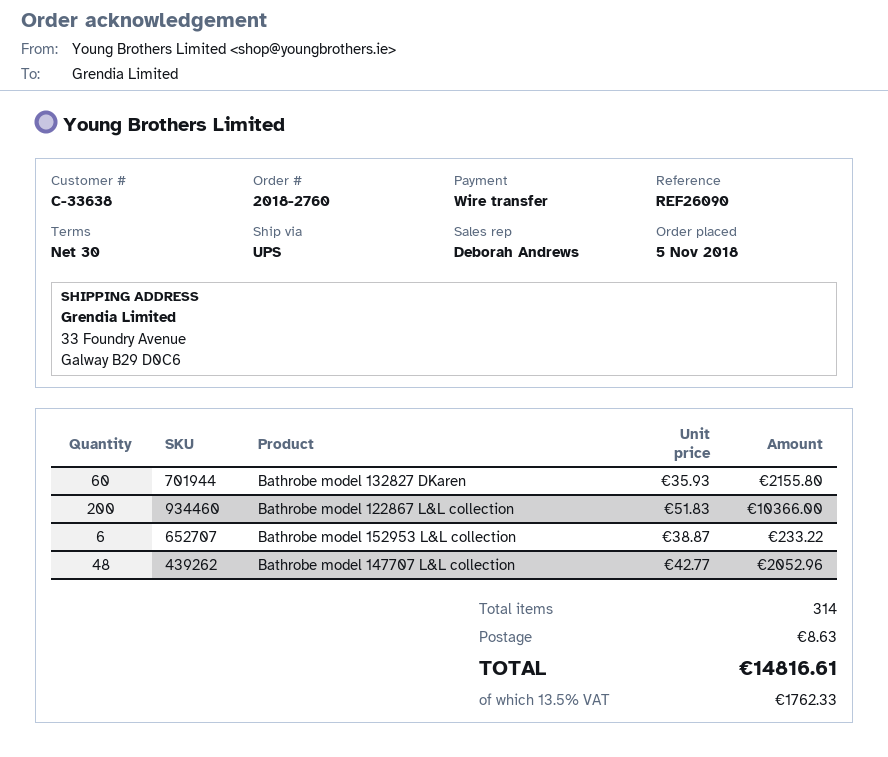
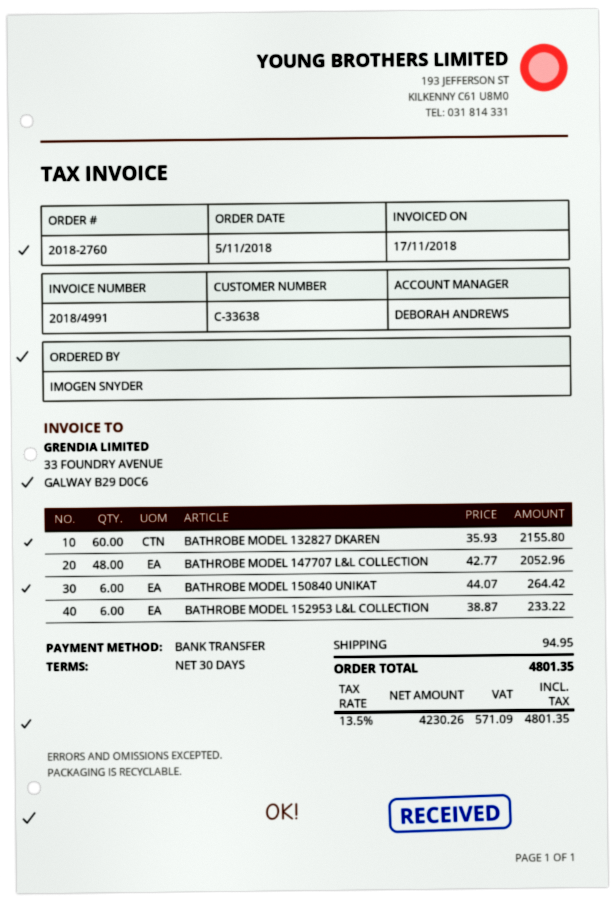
Bathrobe model 122867 L&L collection: 200 x 51.83 = 10366.00 -> none
BATHROBE MODEL 150840 UNIKAT: none -> 6 x 44.07 = 264.42
shipping: 8.63 -> 94.95
tax: 13.5% = 1762.33 -> 13.5% = 571.09
total: 14816.61 -> 4801.35

